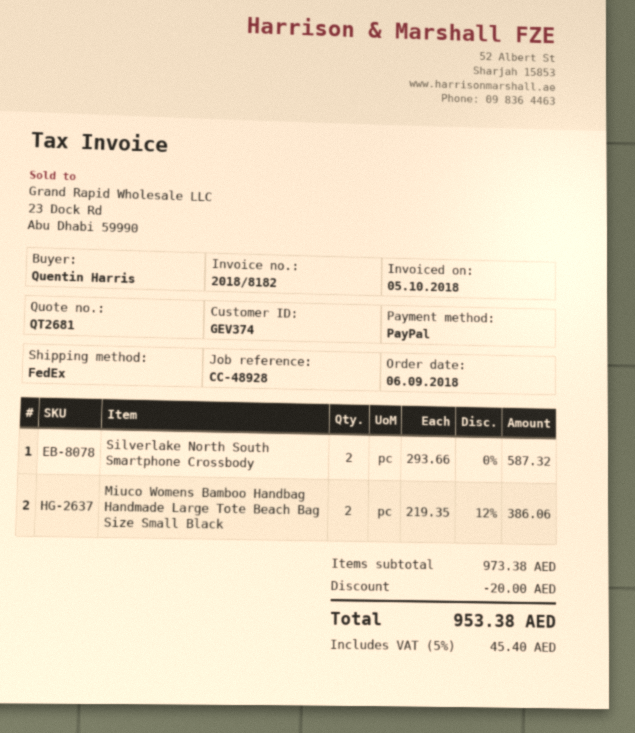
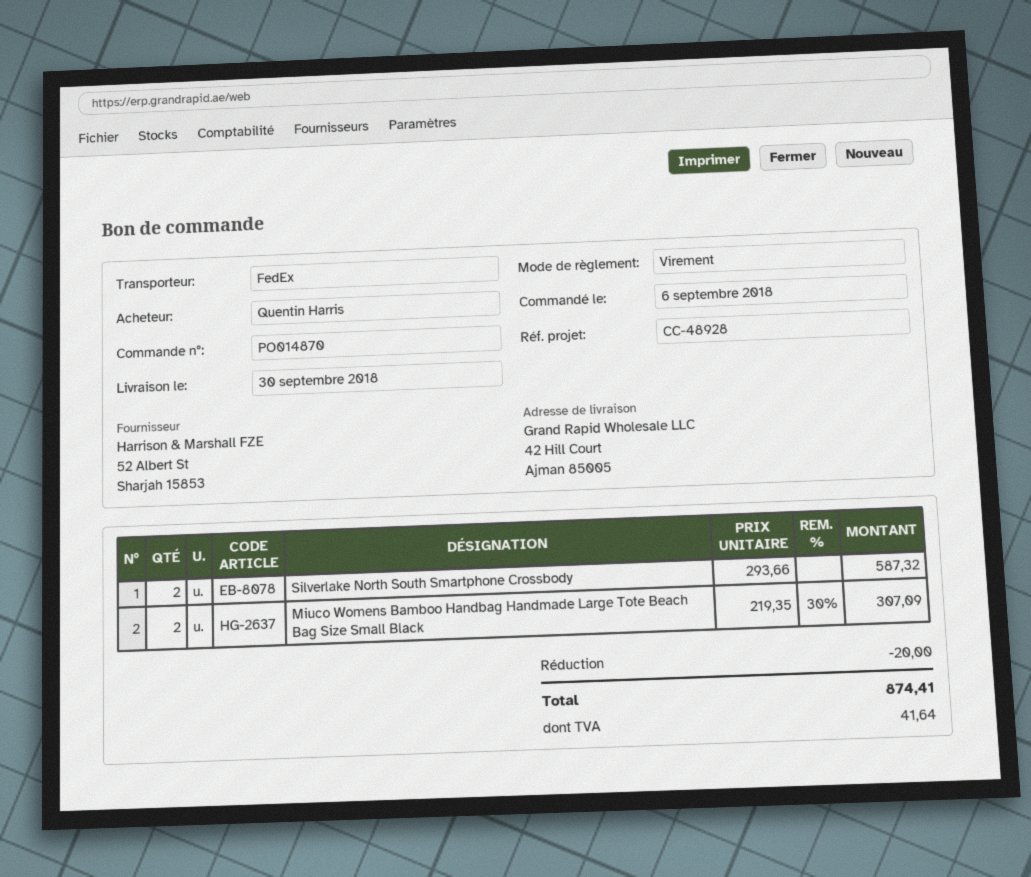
payment method: PayPal -> bank transfer
Miuco Womens Bamboo Handbag Handmade Large Tote Beach Bag Size Small Black: 2 x 219.35 - 12% = 386.06 -> 2 x 219.35 - 30% = 307.09
tax: 45.40 -> 41.64
total: 953.38 -> 874.41

